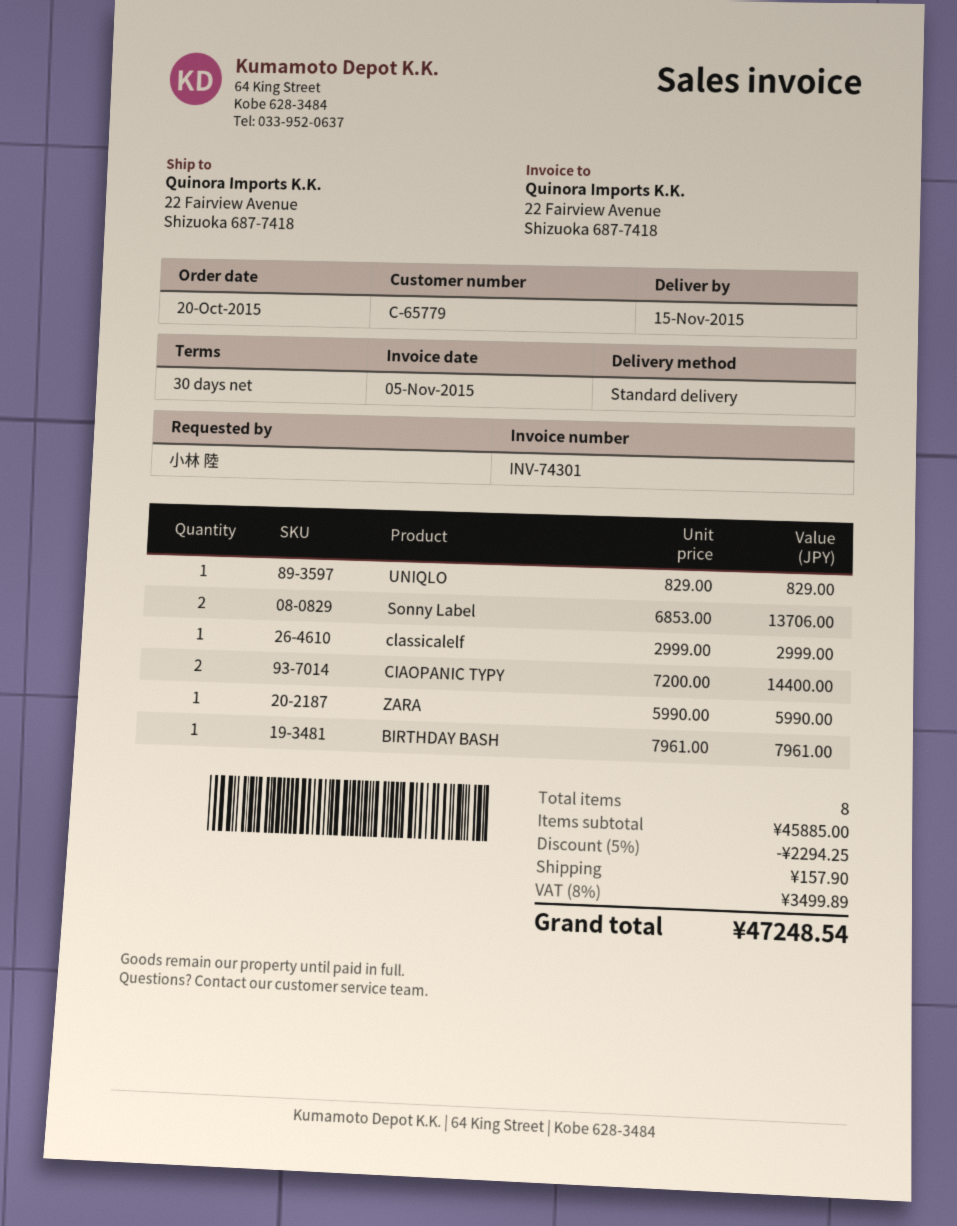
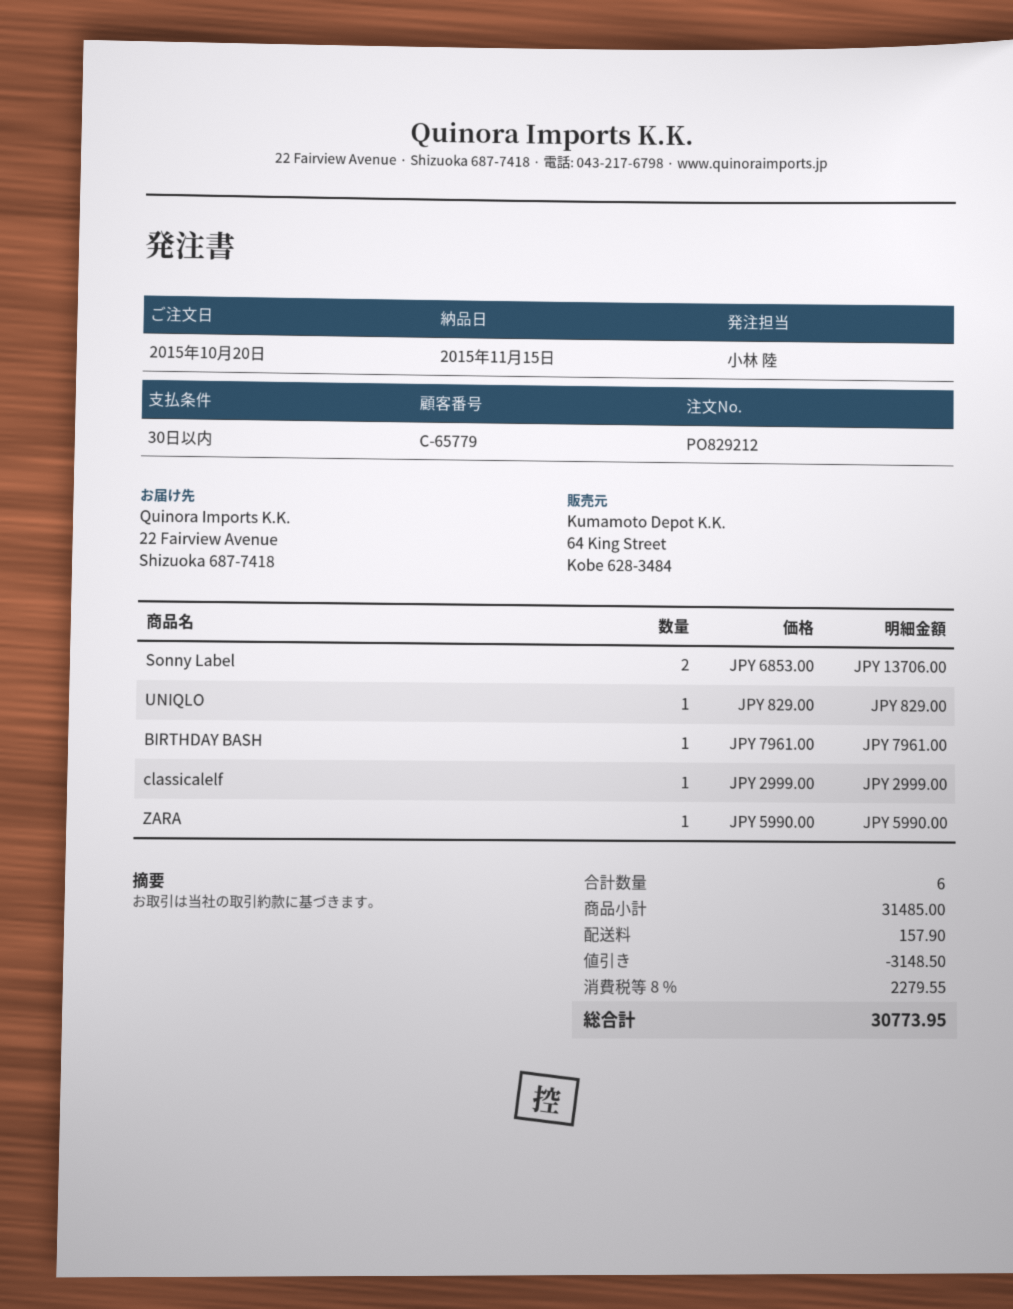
CIAOPANIC TYPY: 2 x 7200.00 = 14400.00 -> none
total quantity: 8 -> 6
subtotal: 45885.00 -> 31485.00
discount: 2294.25 -> 3148.50
tax: 8% = 3499.89 -> 8% = 2279.55
total: 47248.54 -> 30773.95

